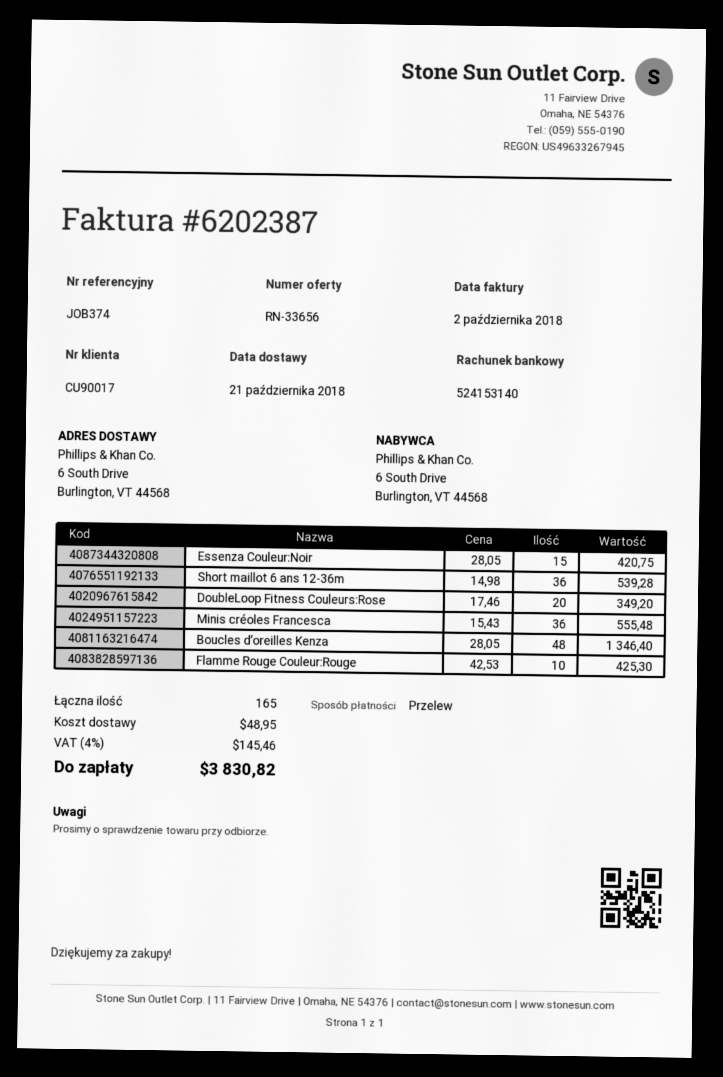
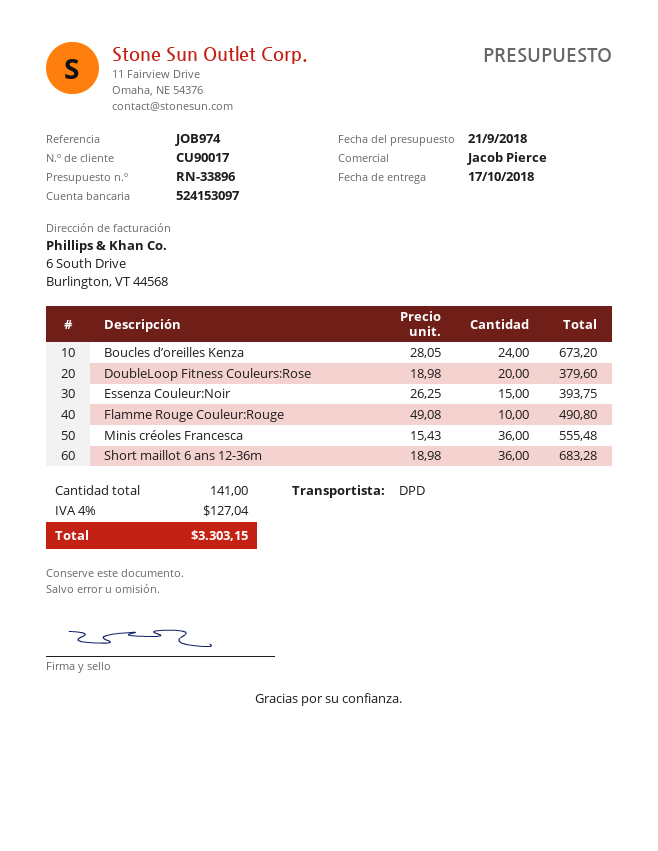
quote number: RN-33656 -> RN-33896
delivery date: 2018-10-21 -> 2018-10-17
reference: JOB374 -> JOB974
bank account: 524153140 -> 524153097
Essenza Couleur:Noir: 15 x 28.05 = 420.75 -> 15 x 26.25 = 393.75
Short maillot 6 ans 12-36m: 36 x 14.98 = 539.28 -> 36 x 18.98 = 683.28
DoubleLoop Fitness Couleurs:Rose: 20 x 17.46 = 349.20 -> 20 x 18.98 = 379.60
Boucles d’oreilles Kenza: 48 x 28.05 = 1346.40 -> 24 x 28.05 = 673.20
Flamme Rouge Couleur:Rouge: 10 x 42.53 = 425.30 -> 10 x 49.08 = 490.80
total quantity: 165 -> 141
shipping: 48.95 -> none
tax: 4% = 145.46 -> 4% = 127.04
total: 3830.82 -> 3303.15

